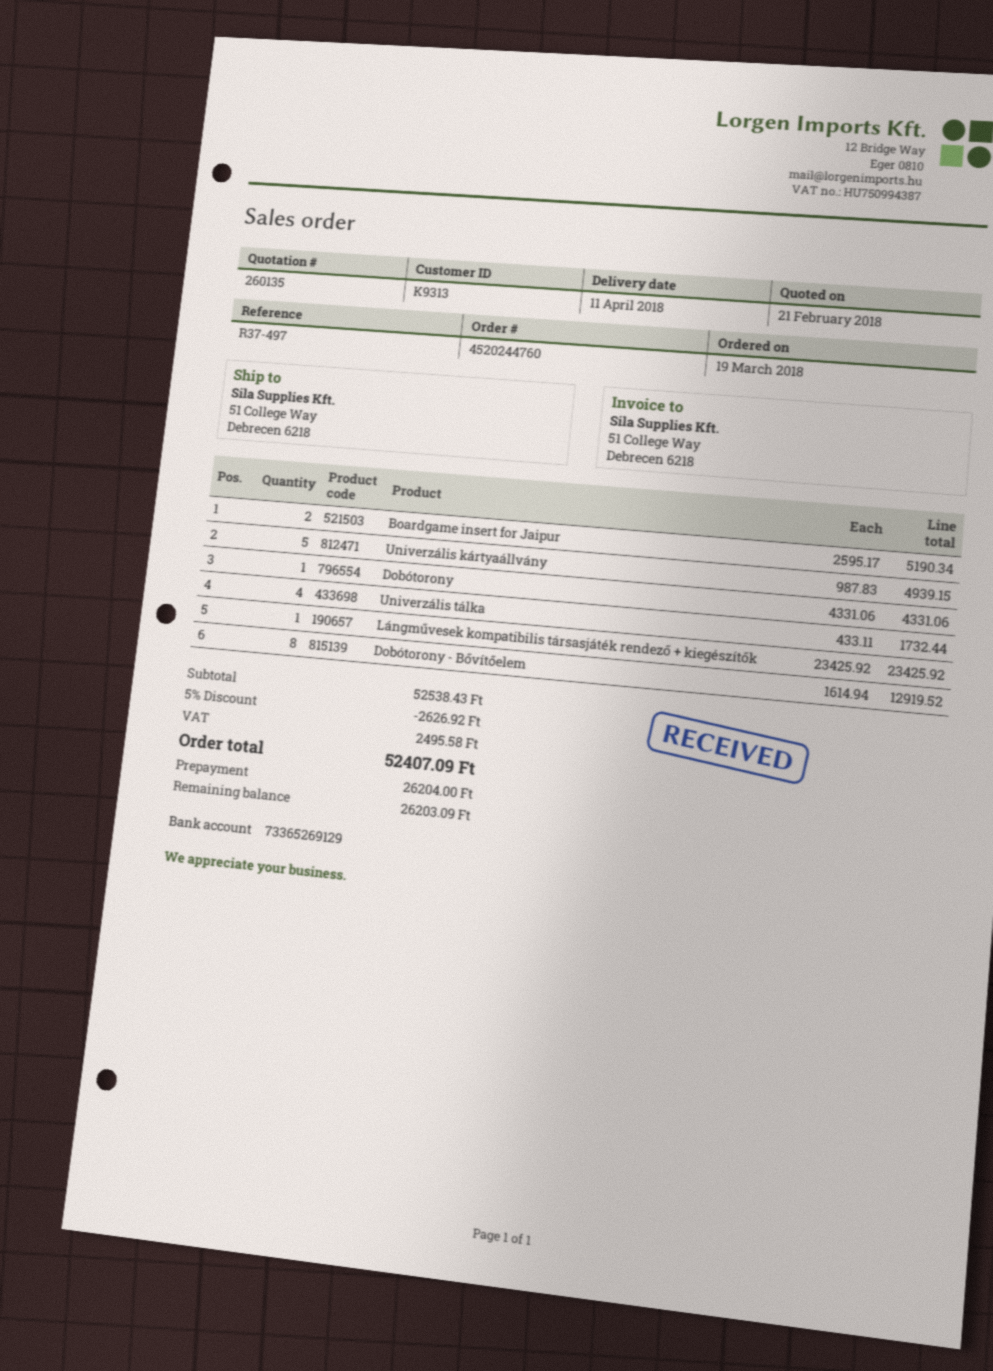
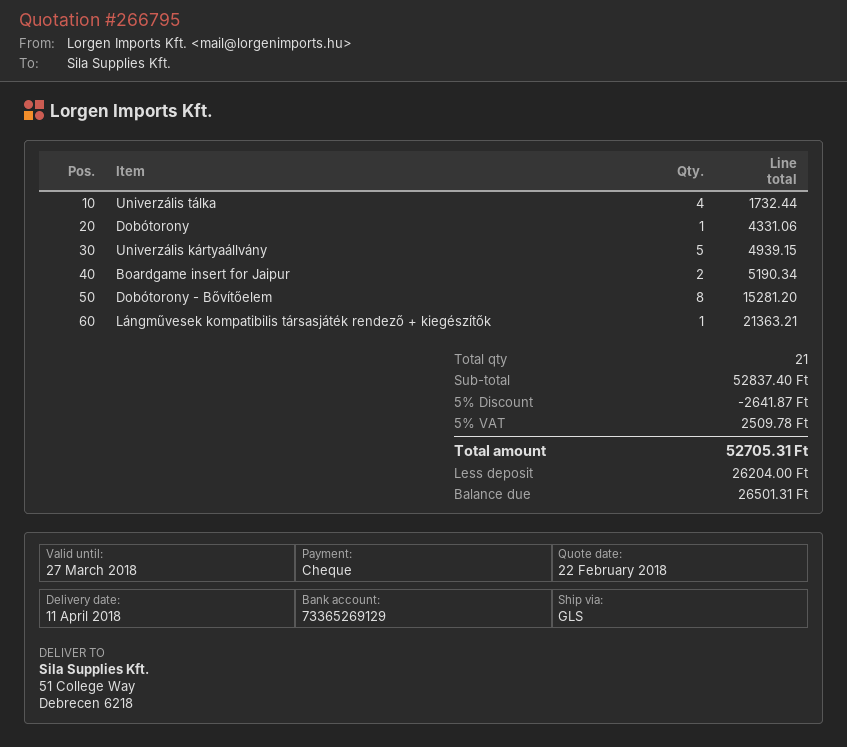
quote number: 260135 -> 266795
quote date: 2018-02-21 -> 2018-02-22
Lángművesek kompatibilis társasjáték rendező + kiegészítők: 1 for 23425.92 -> 1 for 21363.21
Dobótorony - Bővítőelem: 8 for 12919.52 -> 8 for 15281.20
subtotal: 52538.43 -> 52837.40
discount: 5% = 2626.92 -> 5% = 2641.87
tax: 2495.58 -> 2509.78
total: 52407.09 -> 52705.31
balance: 26203.09 -> 26501.31

